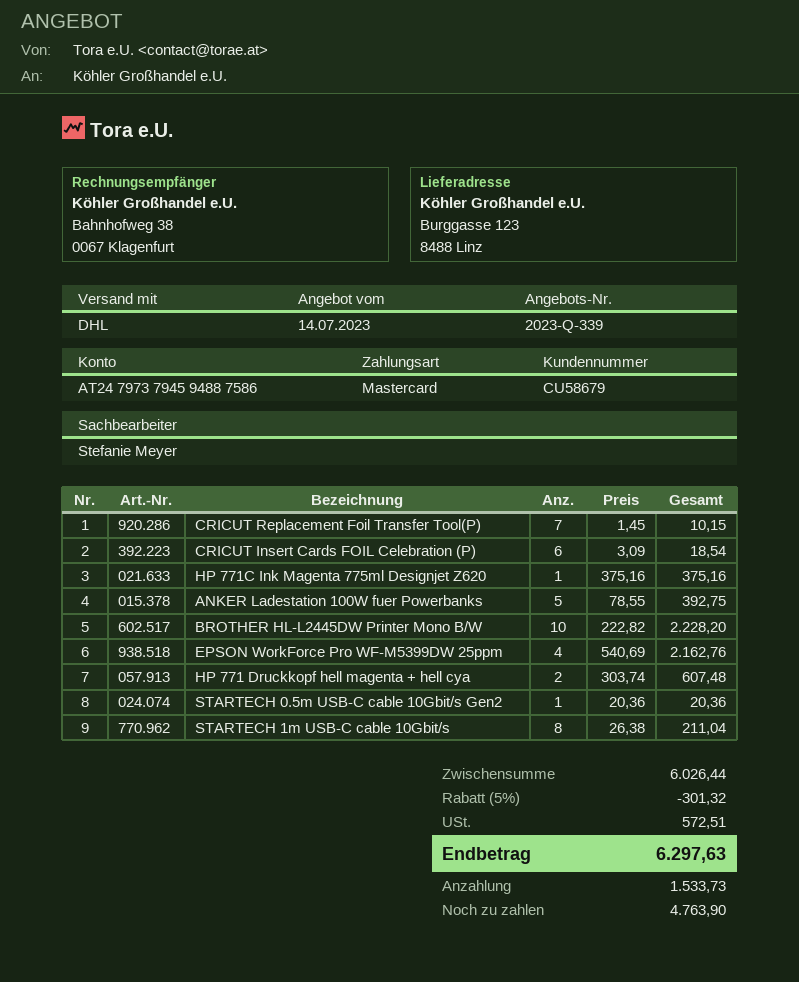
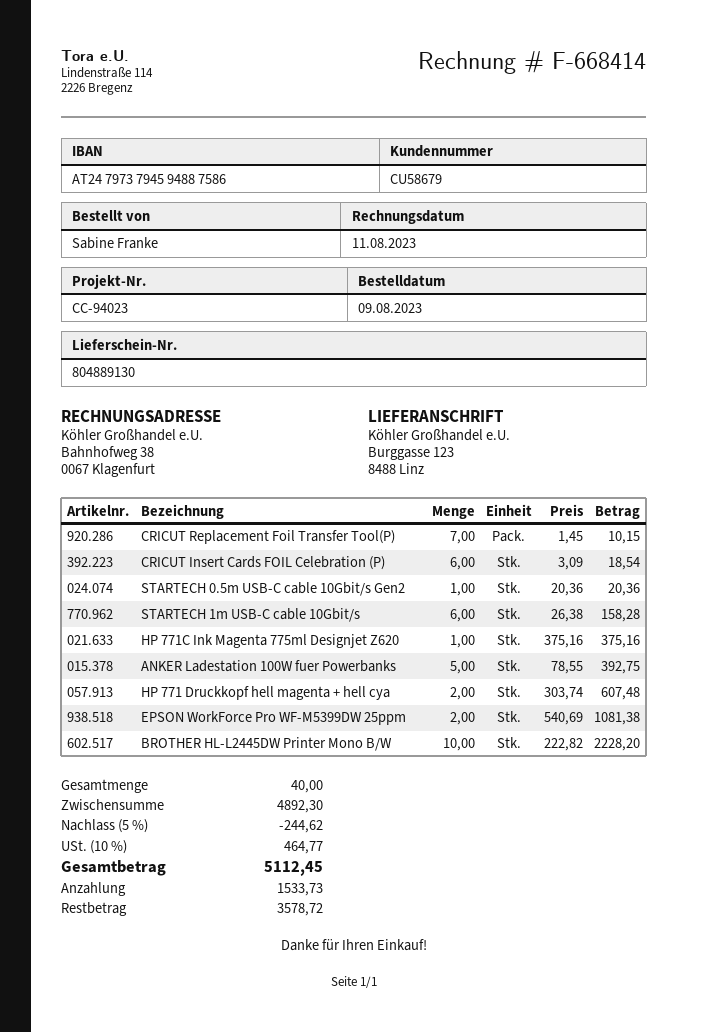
EPSON WorkForce Pro WF-M5399DW 25ppm: 4 x 540.69 = 2162.76 -> 2 x 540.69 = 1081.38
STARTECH 1m USB-C cable 10Gbit/s: 8 x 26.38 = 211.04 -> 6 x 26.38 = 158.28
subtotal: 6026.44 -> 4892.30
discount: 5% = 301.32 -> 5% = 244.62
tax: 572.51 -> 464.77
total: 6297.63 -> 5112.45
balance: 4763.90 -> 3578.72

